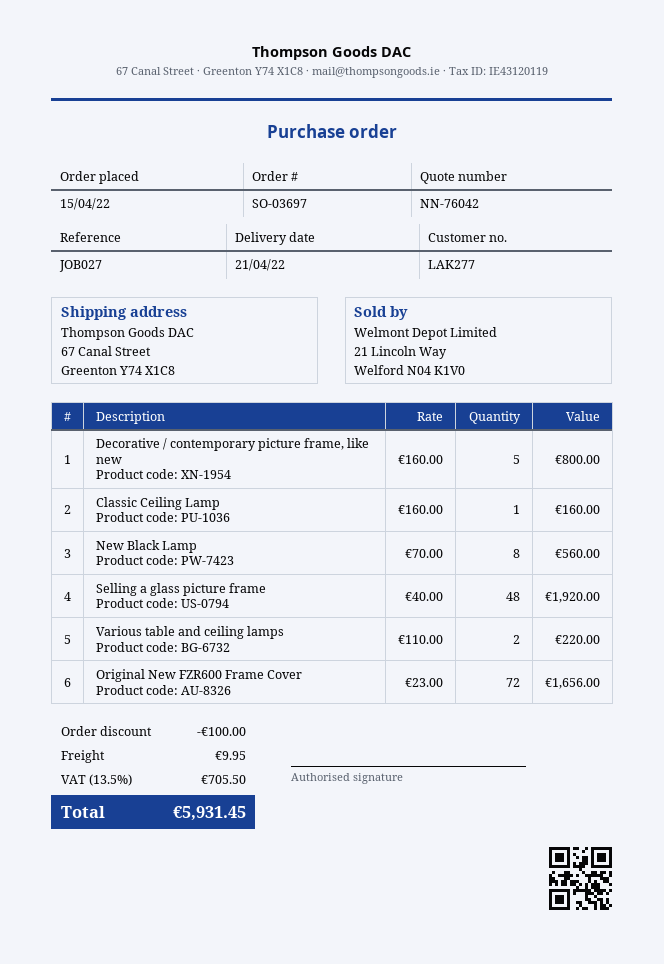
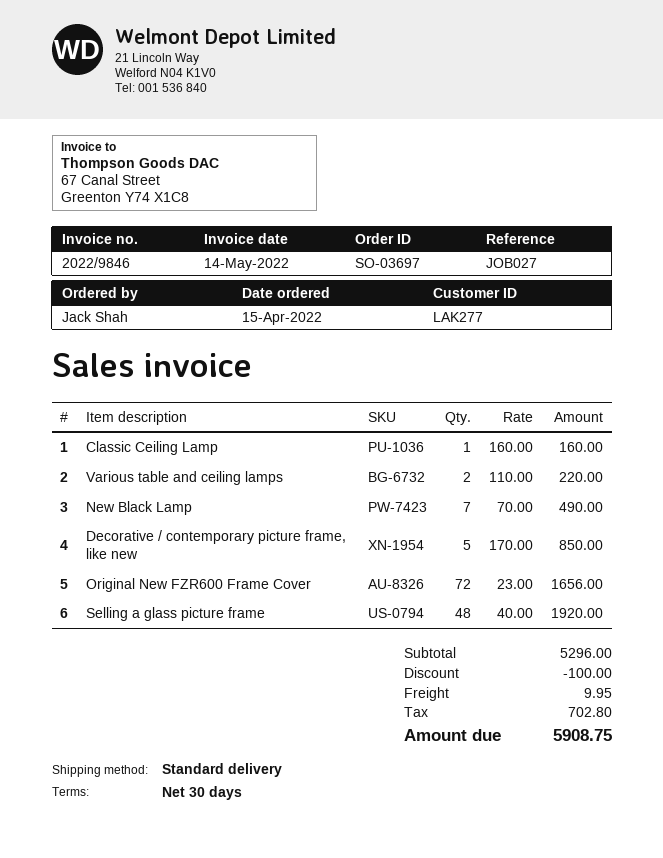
Decorative / contemporary picture frame, like new: 5 x 160.00 = 800.00 -> 5 x 170.00 = 850.00
New Black Lamp: 8 x 70.00 = 560.00 -> 7 x 70.00 = 490.00
tax: 705.50 -> 702.80
total: 5931.45 -> 5908.75

